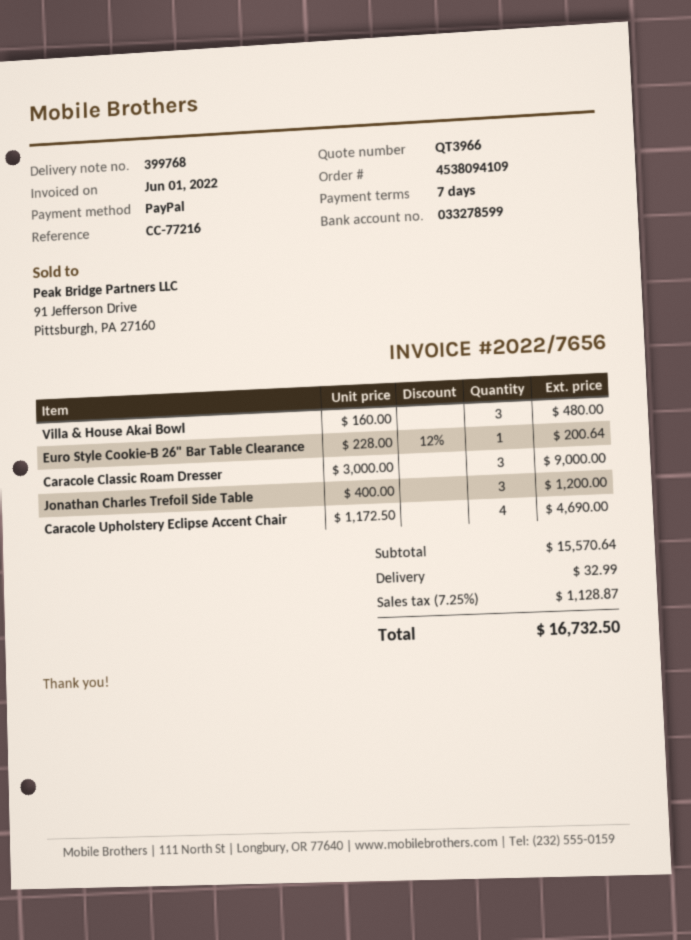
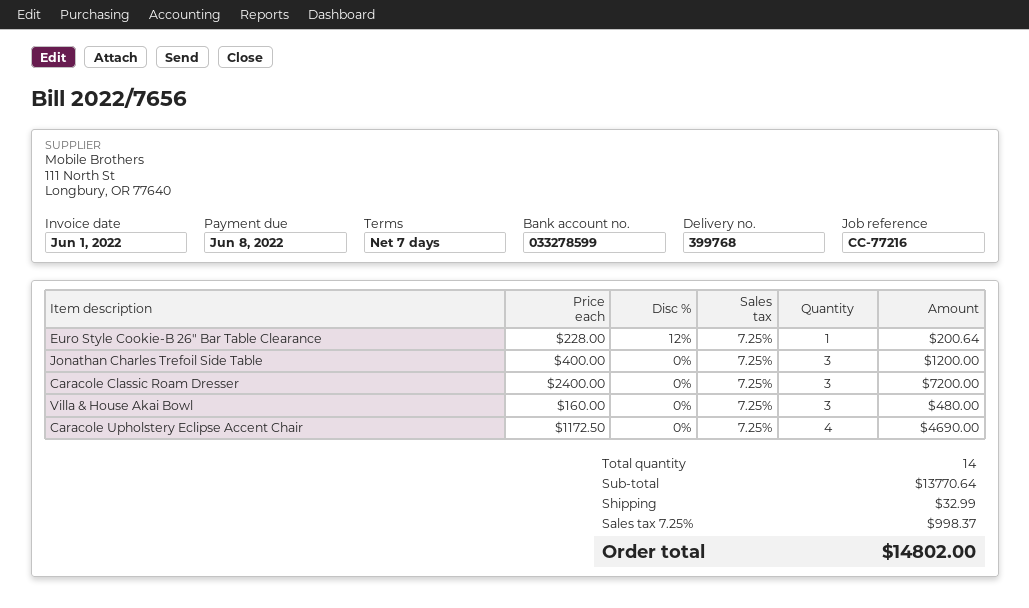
Caracole Classic Roam Dresser: 3 x 3000.00 = 9000.00 -> 3 x 2400.00 = 7200.00
subtotal: 15570.64 -> 13770.64
tax: 7.25% = 1128.87 -> 7.25% = 998.37
total: 16732.50 -> 14802.00

